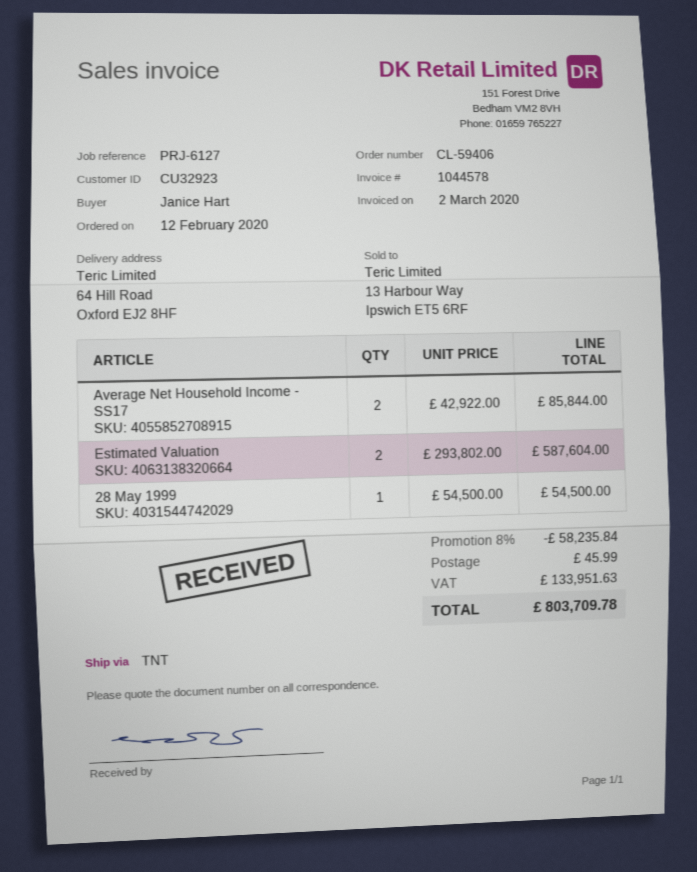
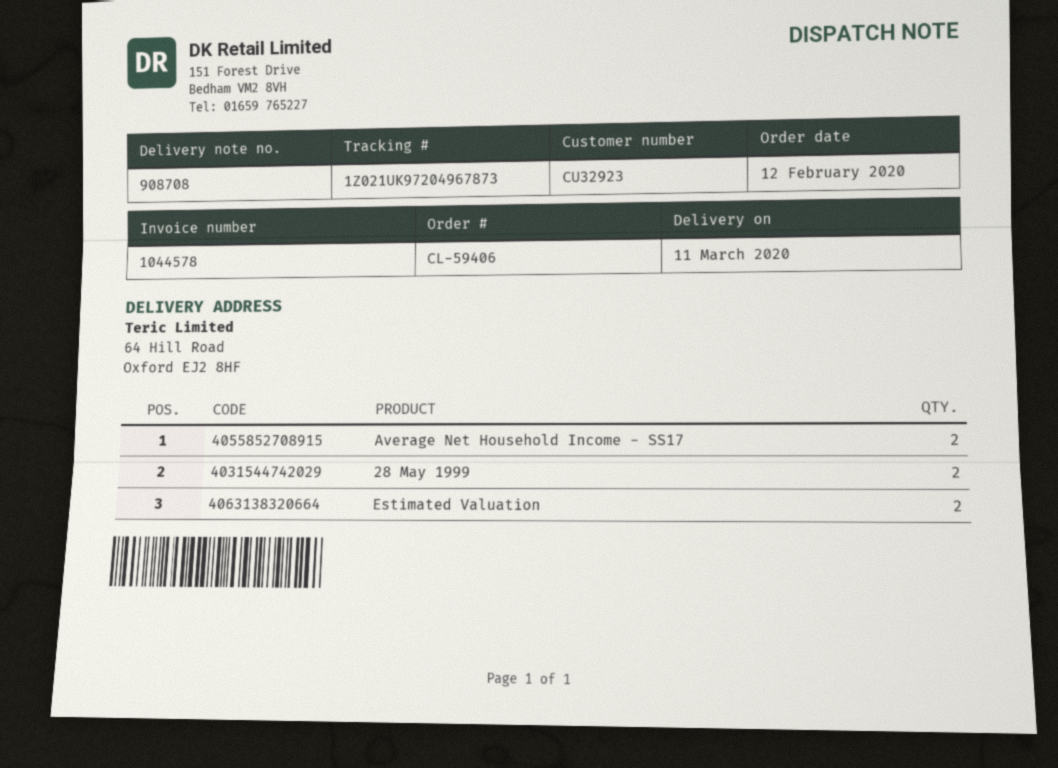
28 May 1999: 1 -> 2

